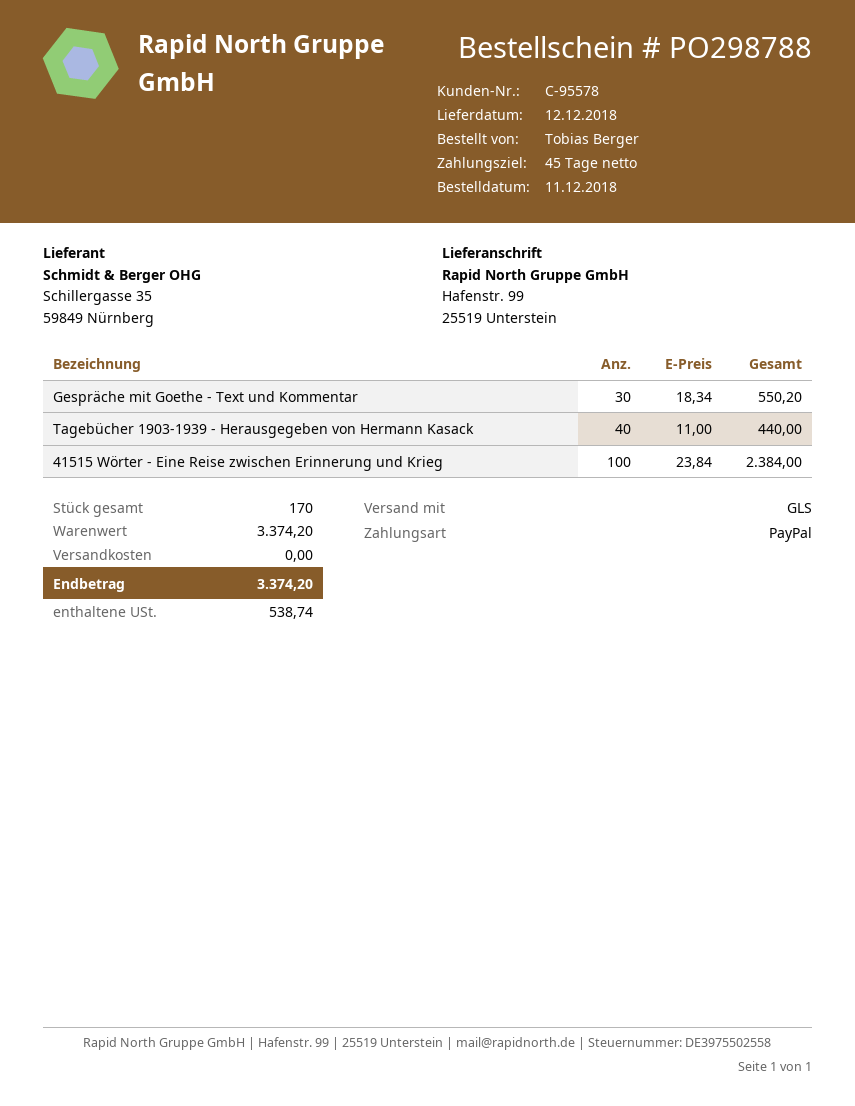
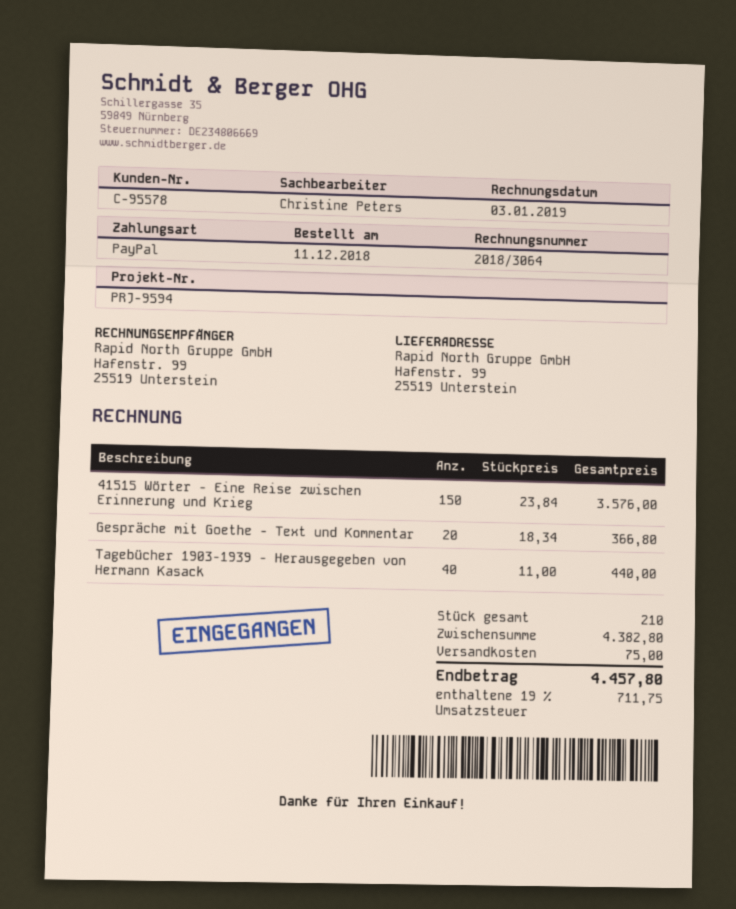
Gespräche mit Goethe - Text und Kommentar: 30 x 18.34 = 550.20 -> 20 x 18.34 = 366.80
41515 Wörter - Eine Reise zwischen Erinnerung und Krieg: 100 x 23.84 = 2384.00 -> 150 x 23.84 = 3576.00
total quantity: 170 -> 210
subtotal: 3374.20 -> 4382.80
shipping: 0.00 -> 75.00
tax: 538.74 -> 711.75
total: 3374.20 -> 4457.80

